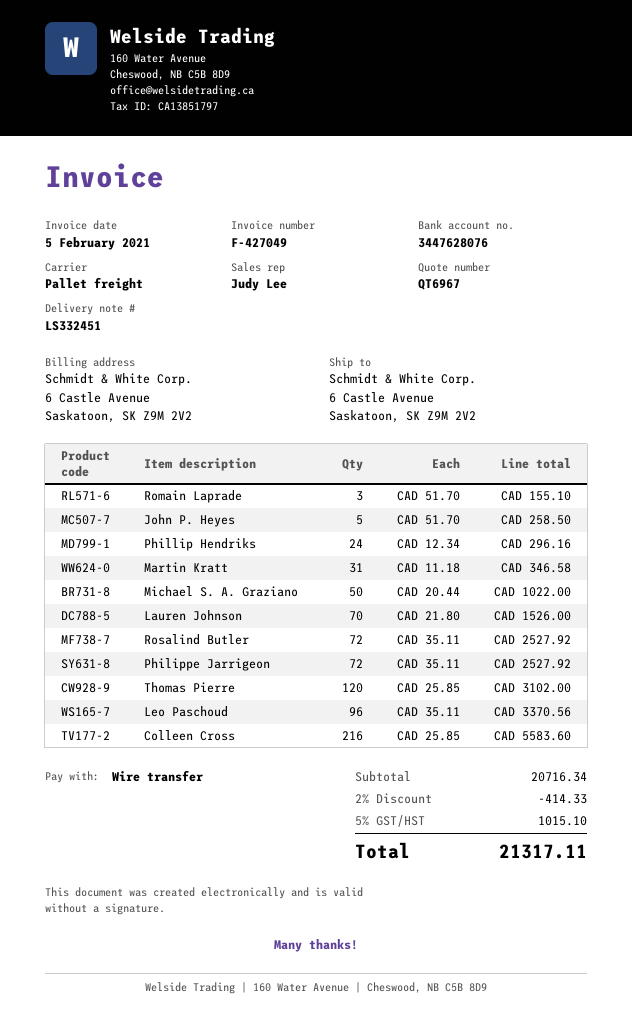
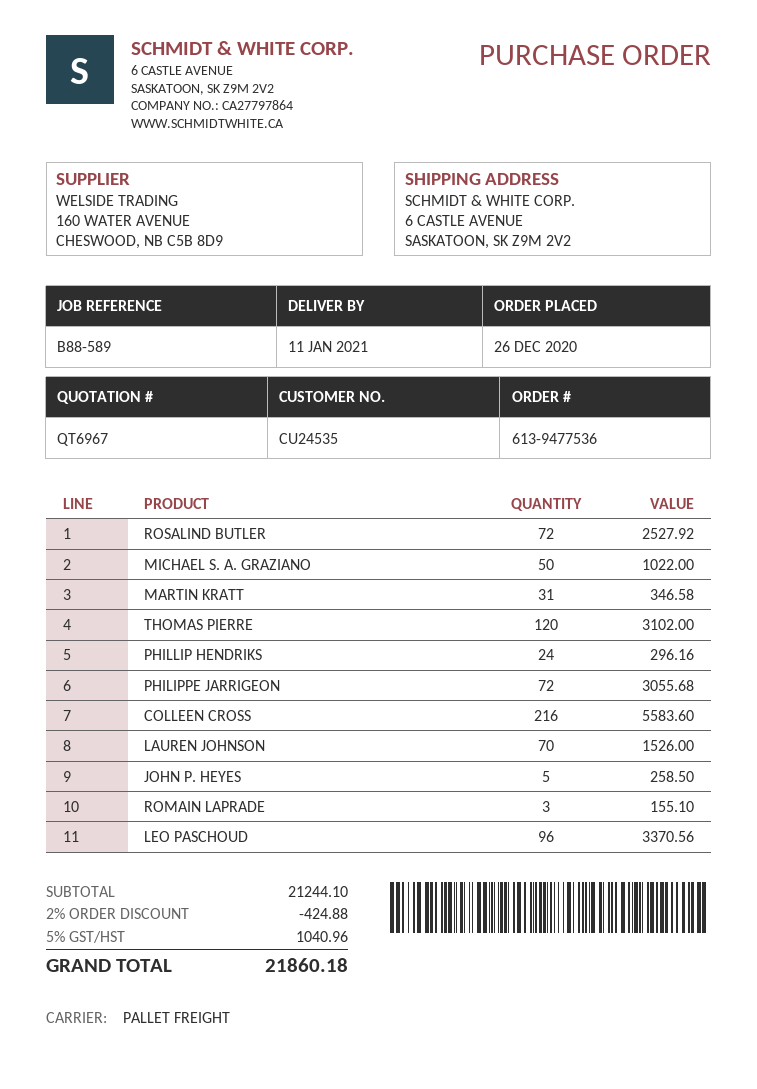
Philippe Jarrigeon: 72 for 2527.92 -> 72 for 3055.68
subtotal: 20716.34 -> 21244.10
discount: 2% = 414.33 -> 2% = 424.88
tax: 5% = 1015.10 -> 5% = 1040.96
total: 21317.11 -> 21860.18

